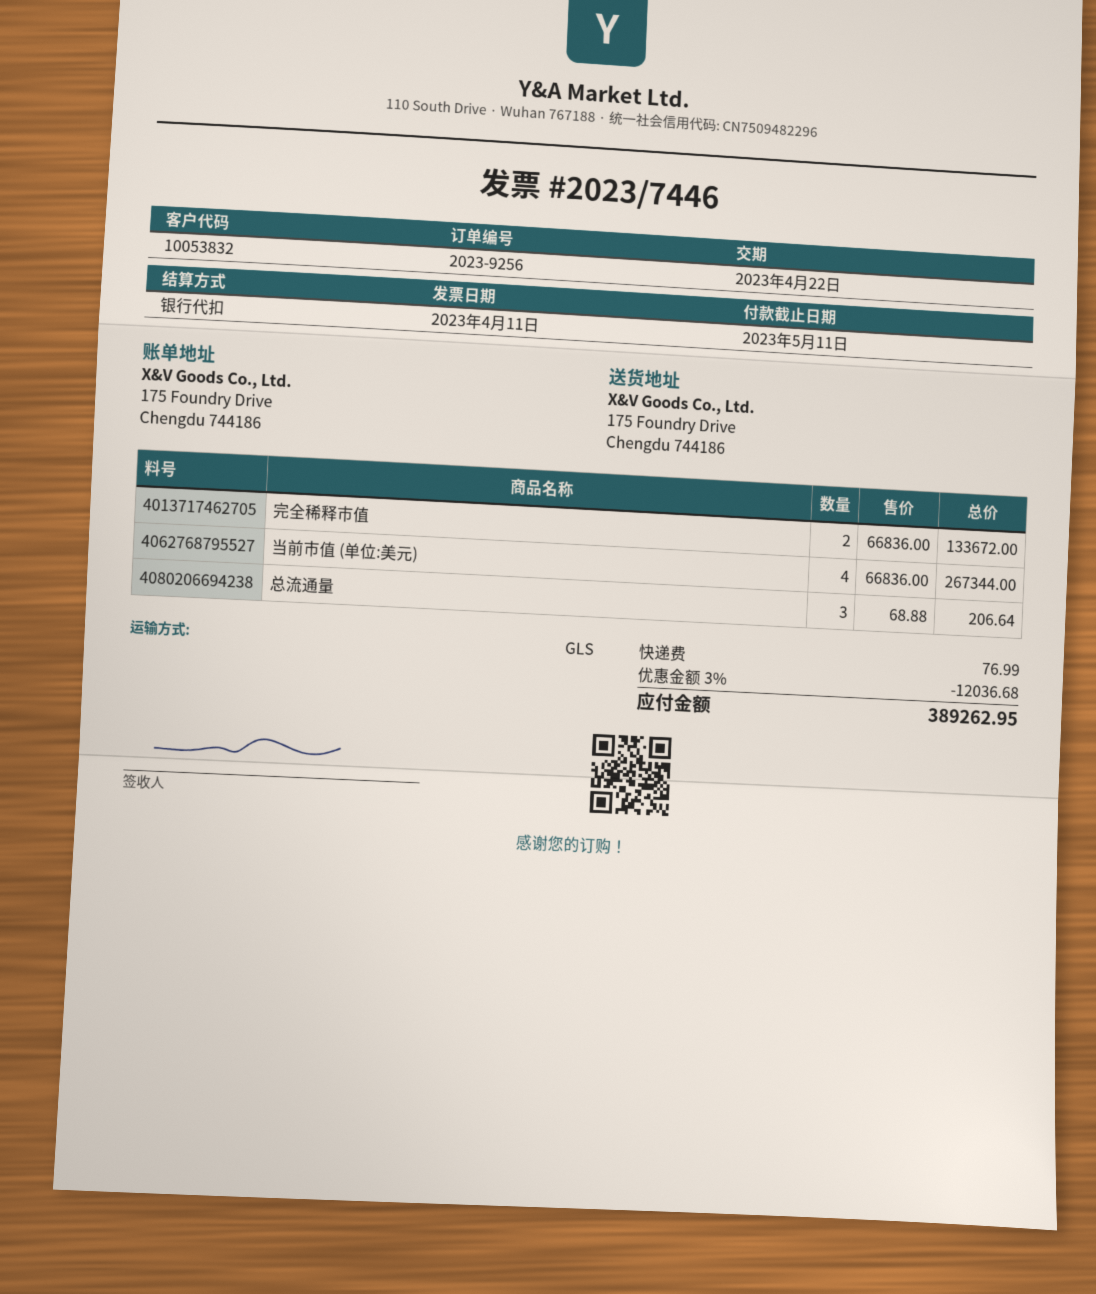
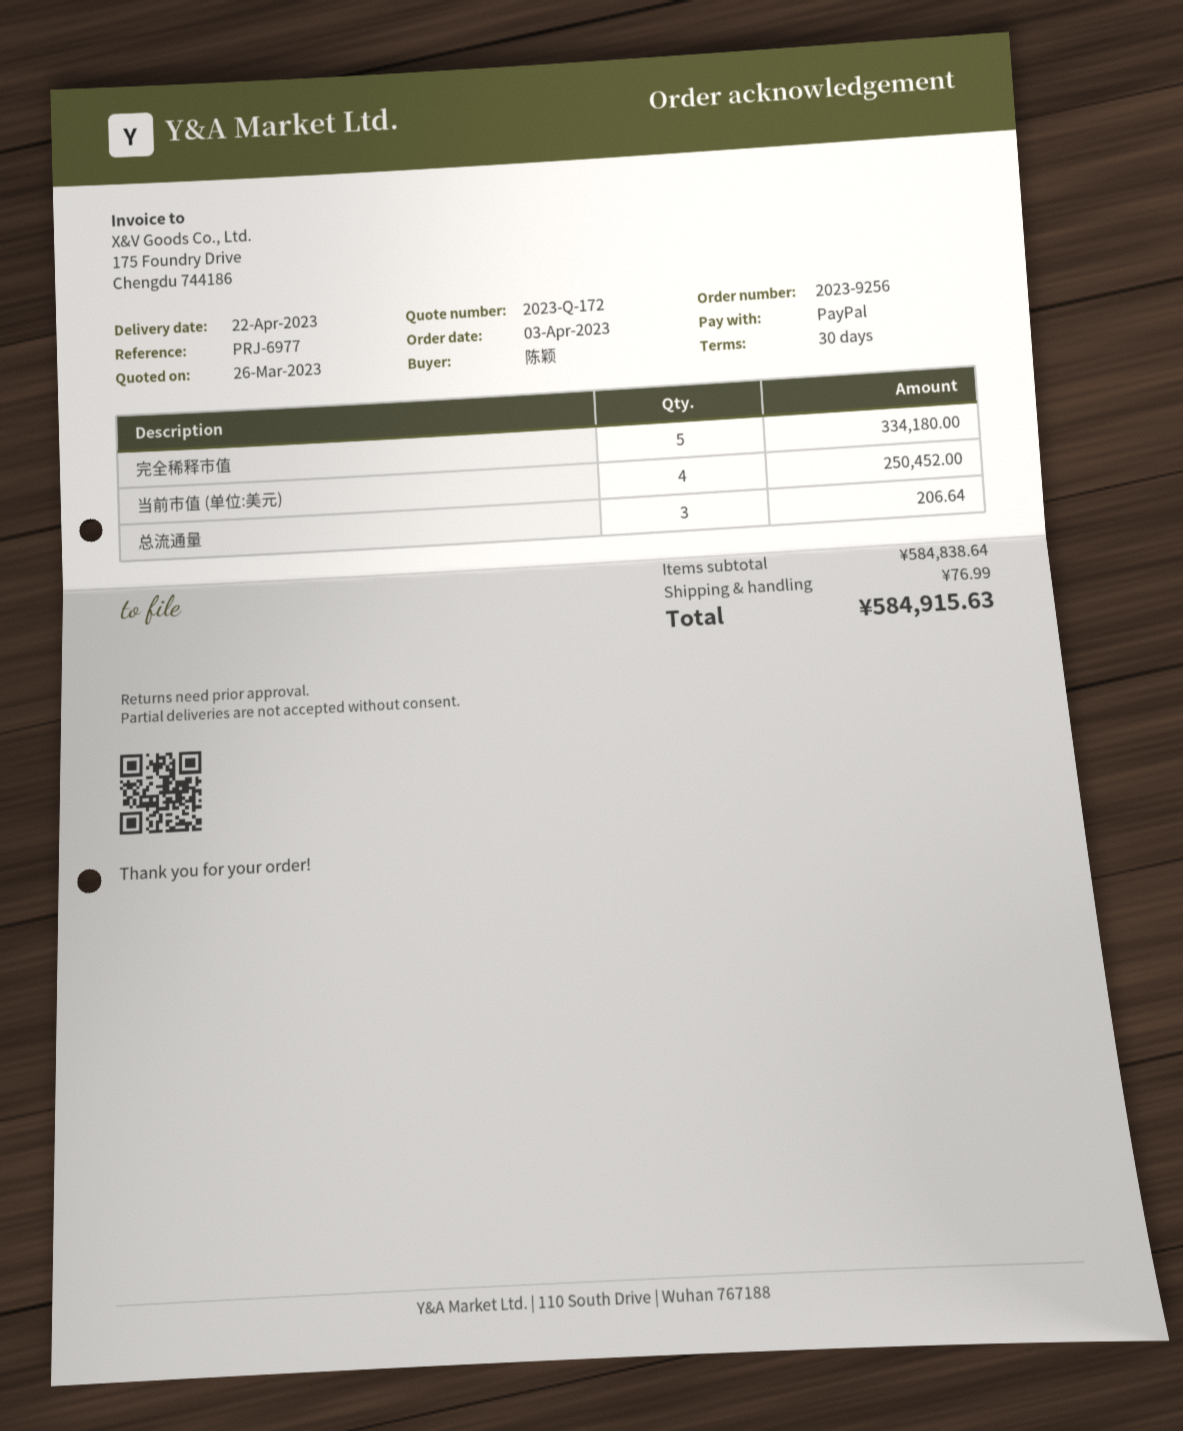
payment method: direct debit -> PayPal
完全稀释市值: 2 for 133672.00 -> 5 for 334180.00
当前市值 (单位:美元): 4 for 267344.00 -> 4 for 250452.00
discount: 3% = 12036.68 -> none
total: 389262.95 -> 584915.63

